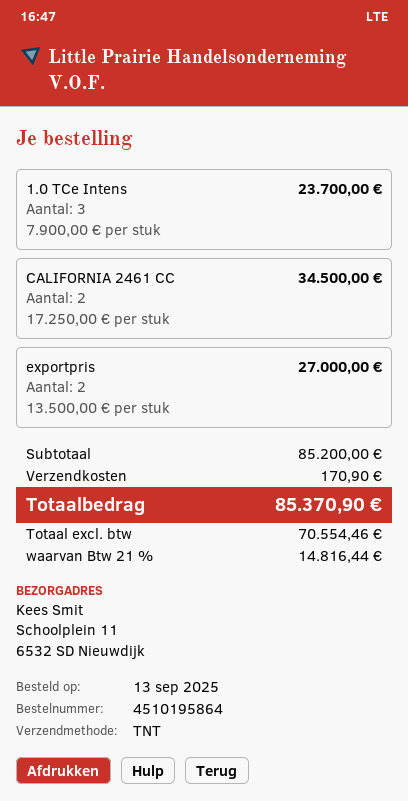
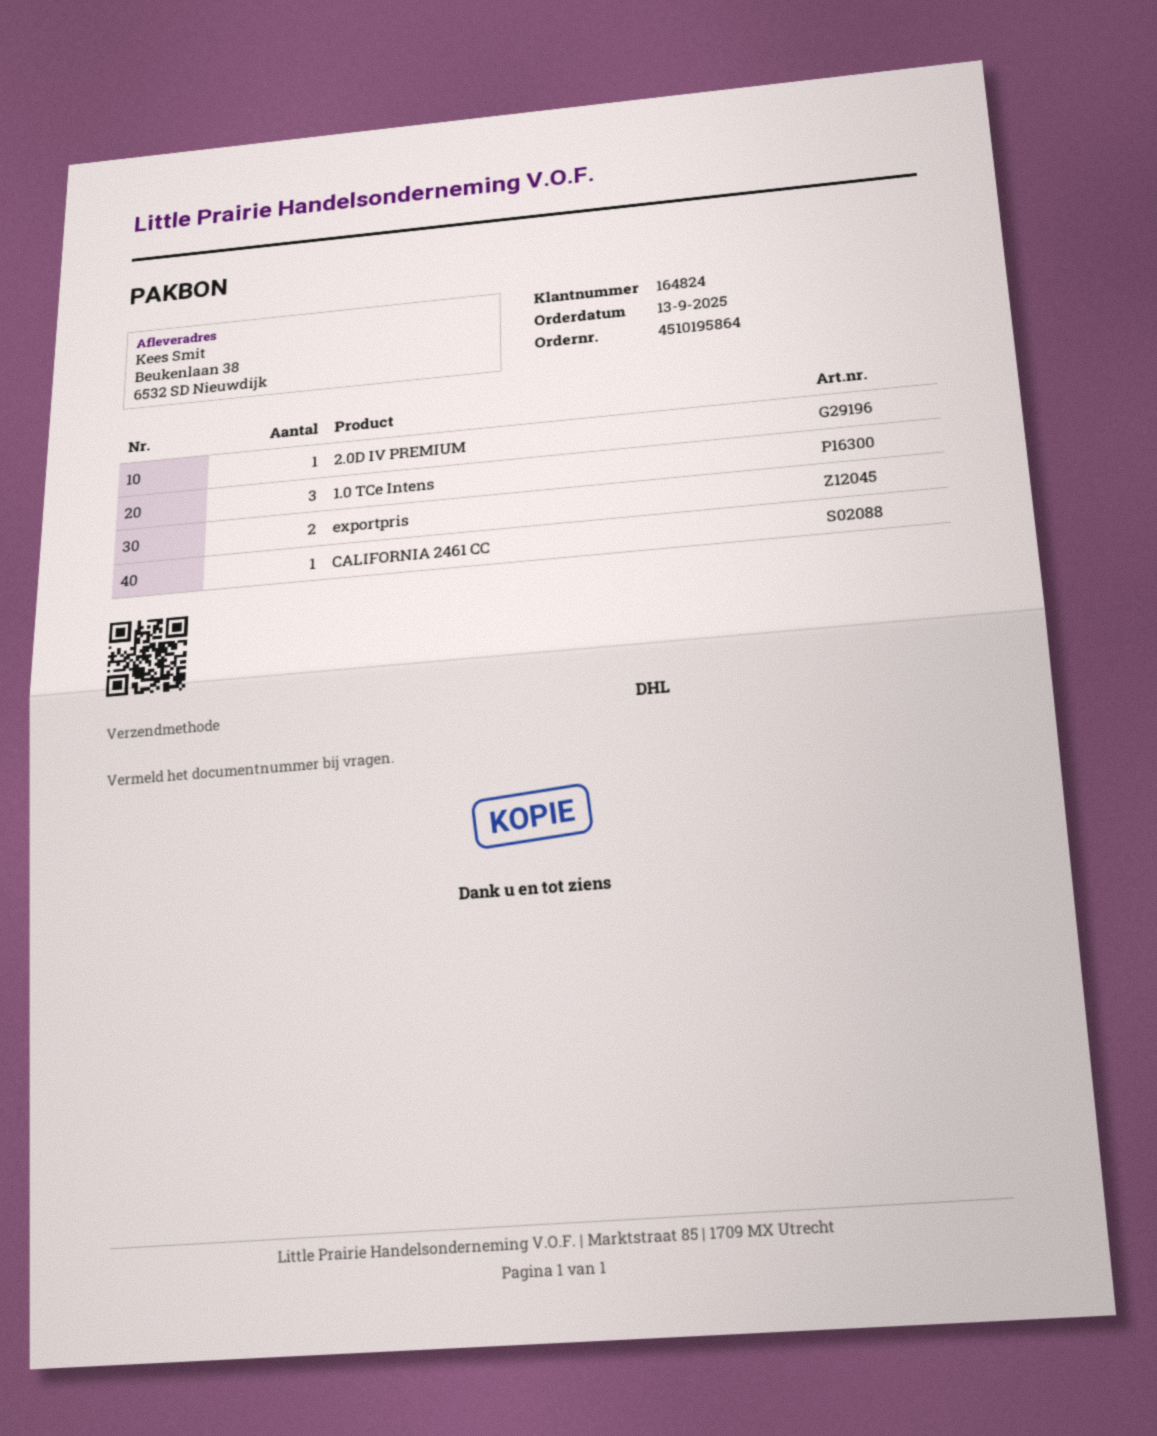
shipping method: TNT -> DHL
ship to: Schoolplein 11, 6532 SD Nieuwdijk -> Beukenlaan 38, 6532 SD Nieuwdijk
CALIFORNIA 2461 CC: 2 -> 1
2.0D IV PREMIUM: none -> 1

